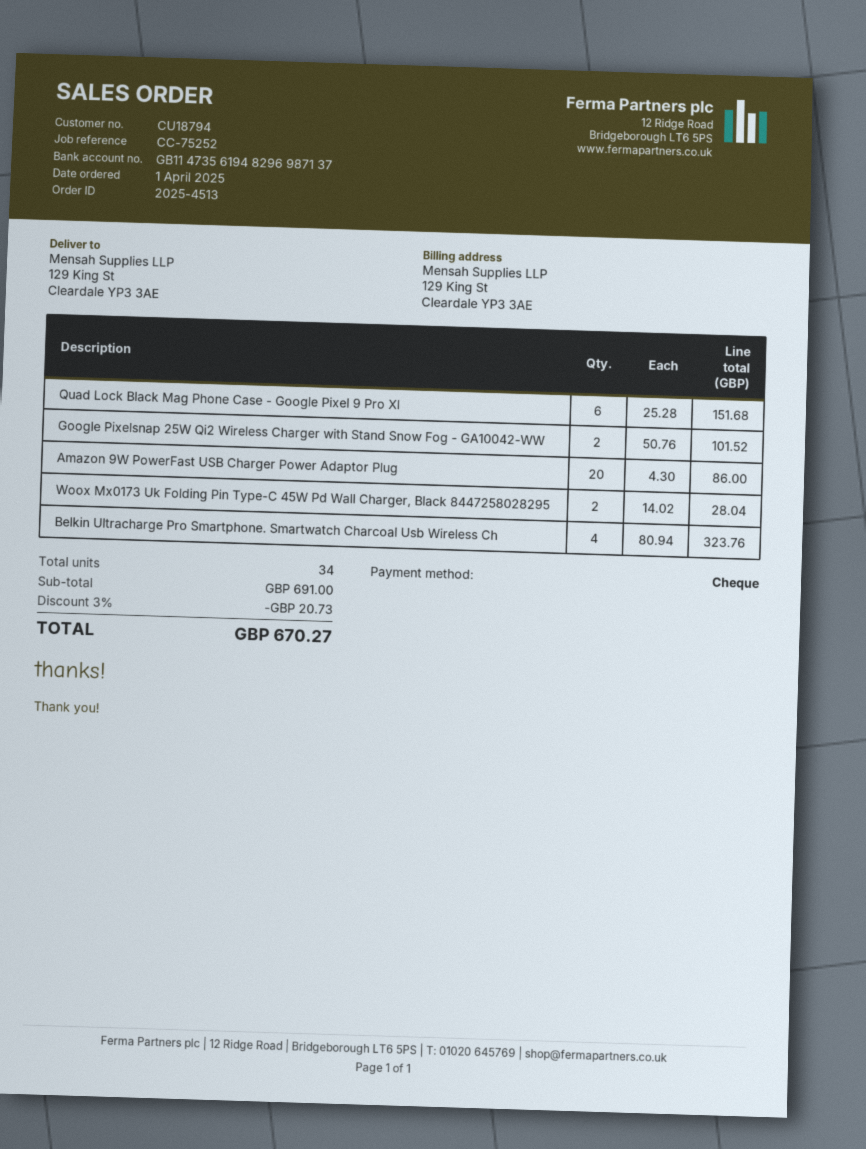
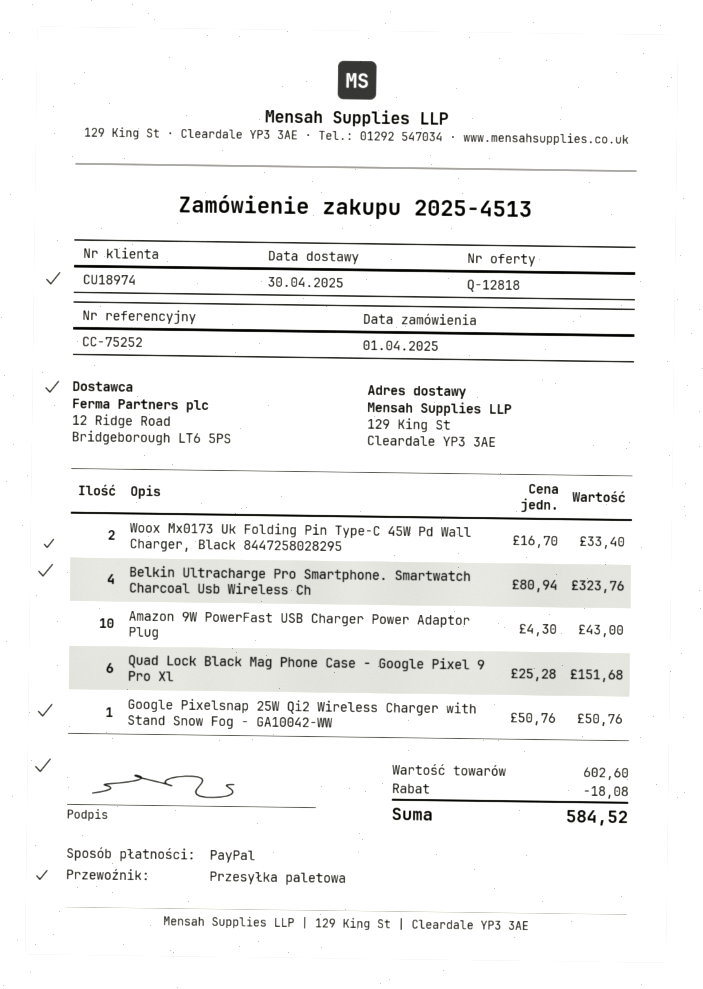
customer number: CU18794 -> CU18974
payment method: cheque -> PayPal
Google Pixelsnap 25W Qi2 Wireless Charger with Stand Snow Fog - GA10042-WW: 2 x 50.76 = 101.52 -> 1 x 50.76 = 50.76
Amazon 9W PowerFast USB Charger Power Adaptor Plug: 20 x 4.30 = 86.00 -> 10 x 4.30 = 43.00
Woox Mx0173 Uk Folding Pin Type-C 45W Pd Wall Charger, Black 8447258028295: 2 x 14.02 = 28.04 -> 2 x 16.70 = 33.40
subtotal: 691.00 -> 602.60
discount: 20.73 -> 18.08
total: 670.27 -> 584.52

